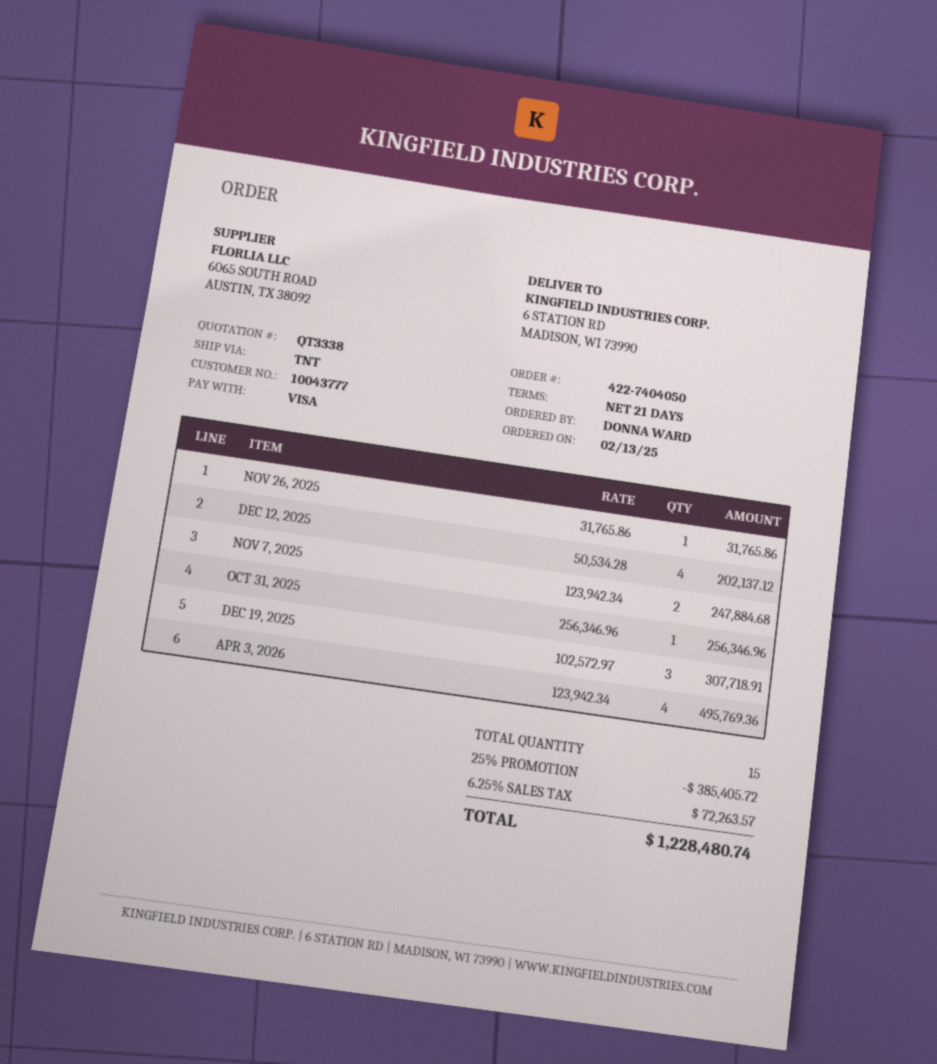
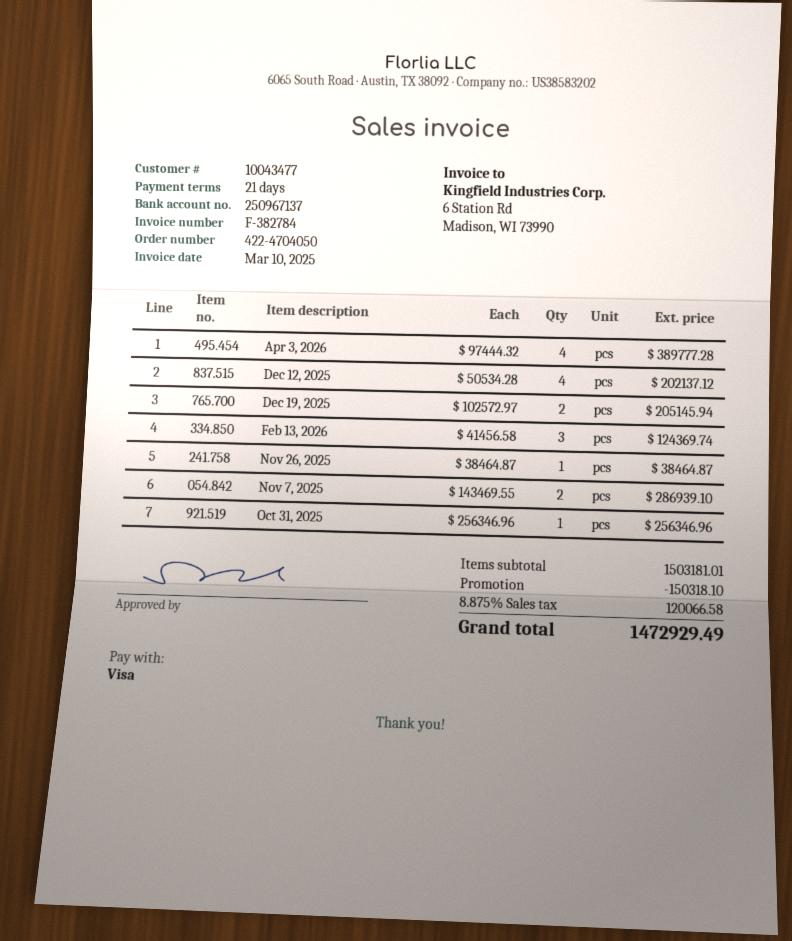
order number: 422-7404050 -> 422-4704050
customer number: 10043777 -> 10043477
NOV 26, 2025: 1 x 31765.86 = 31765.86 -> 1 x 38464.87 = 38464.87
NOV 7, 2025: 2 x 123942.34 = 247884.68 -> 2 x 143469.55 = 286939.10
DEC 19, 2025: 3 x 102572.97 = 307718.91 -> 2 x 102572.97 = 205145.94
APR 3, 2026: 4 x 123942.34 = 495769.36 -> 4 x 97444.32 = 389777.28
Feb 13, 2026: none -> 3 x 41456.58 = 124369.74
discount: 385405.72 -> 150318.10
tax: 6.25% = 72263.57 -> 8.875% = 120066.58
total: 1228480.74 -> 1472929.49

